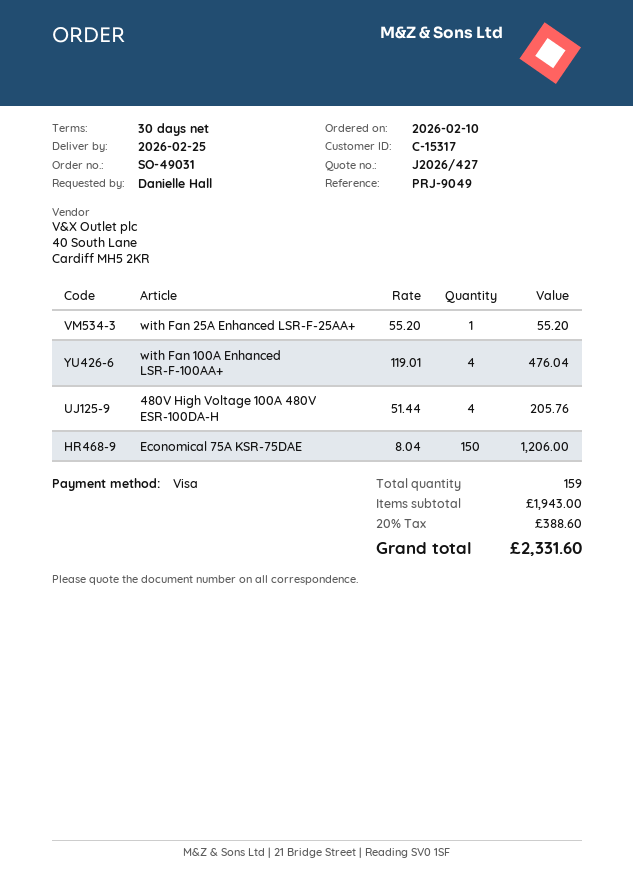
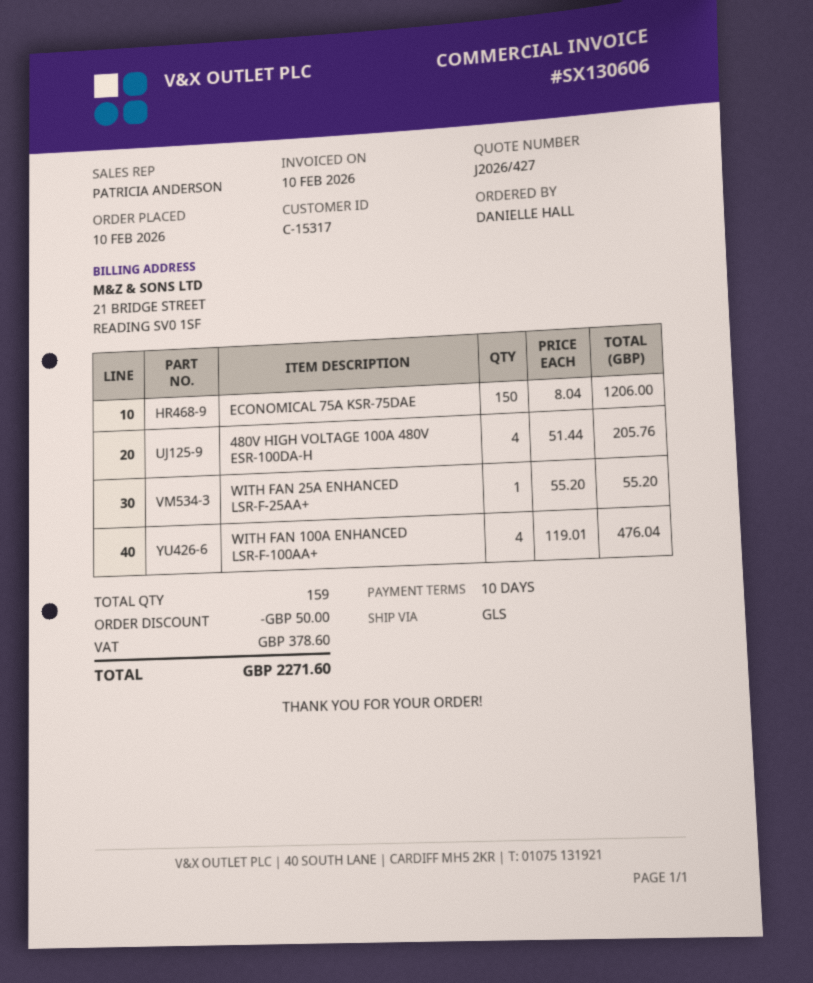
payment terms: 30 days -> 10 days
discount: none -> 50.00
tax: 388.60 -> 378.60
total: 2331.60 -> 2271.60

